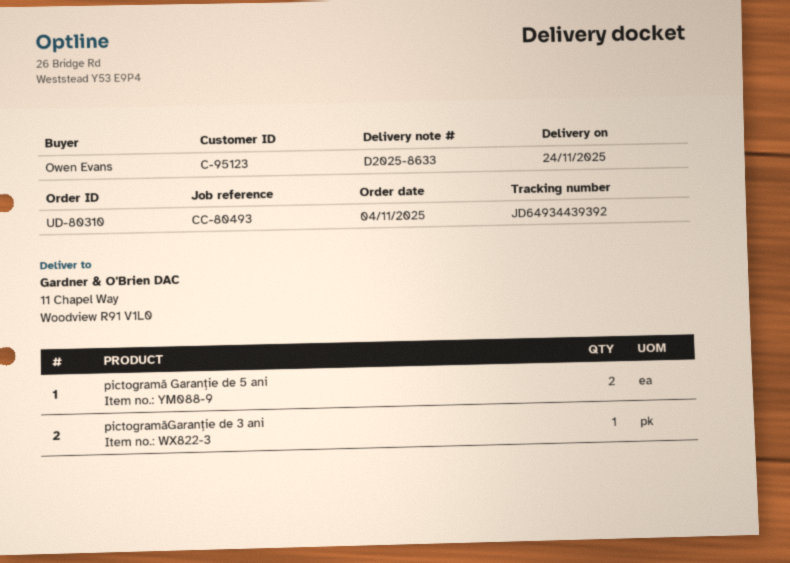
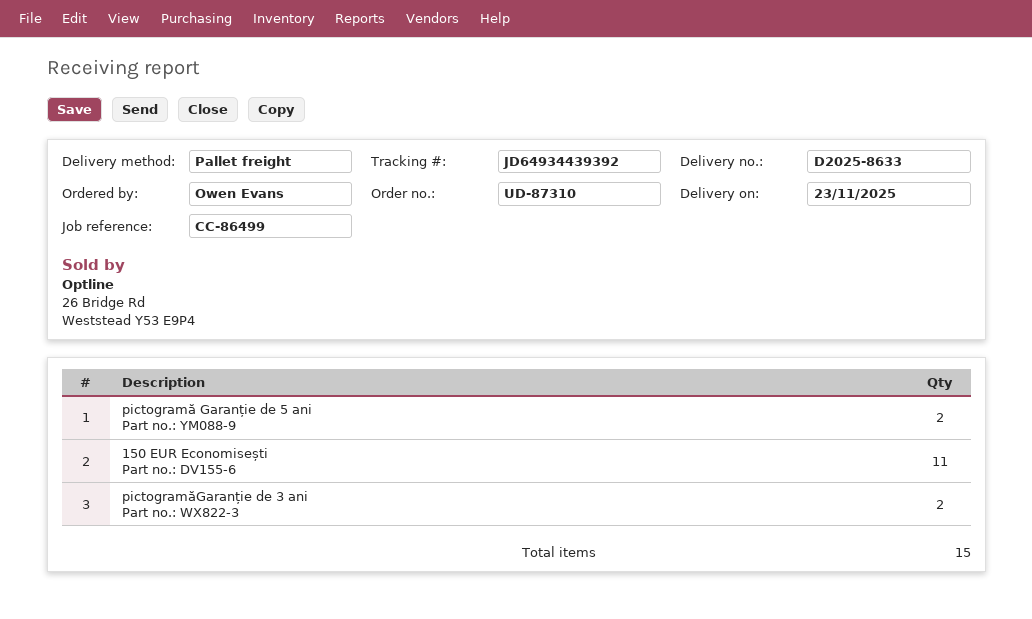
order number: UD-80310 -> UD-87310
delivery date: 2025-11-24 -> 2025-11-23
reference: CC-80493 -> CC-86499
pictogramăGaranție de 3 ani: 1 -> 2
150 EUR Economisești: none -> 11

